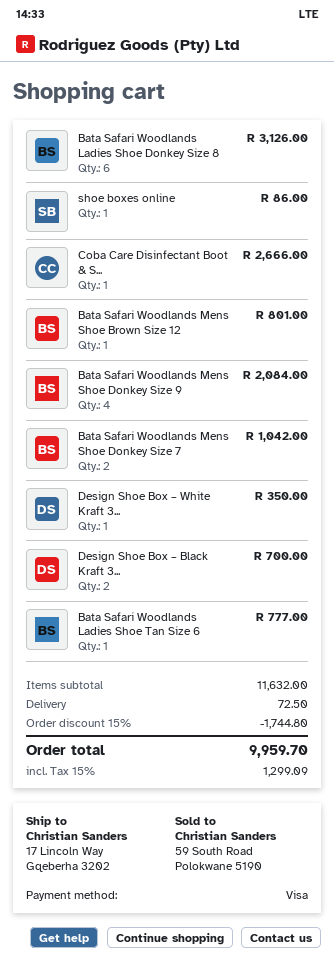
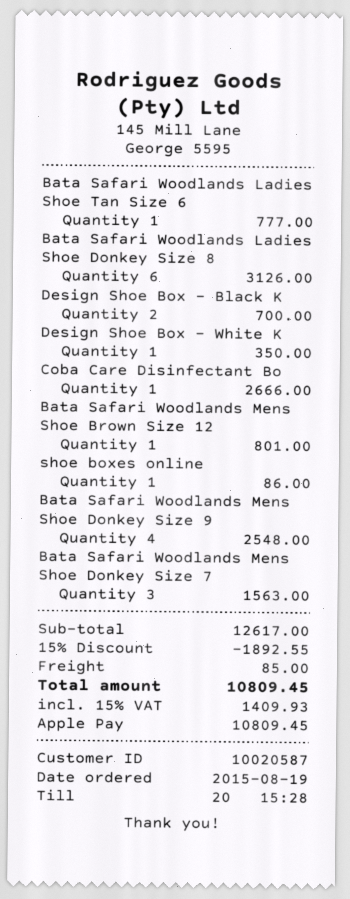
payment method: Visa -> Apple Pay
Bata Safari Woodlands Mens Shoe Donkey Size 9: 4 for 2084.00 -> 4 for 2548.00
Bata Safari Woodlands Mens Shoe Donkey Size 7: 2 for 1042.00 -> 3 for 1563.00
subtotal: 11632.00 -> 12617.00
discount: 15% = 1744.80 -> 15% = 1892.55
shipping: 72.50 -> 85.00
tax: 15% = 1299.09 -> 15% = 1409.93
total: 9959.70 -> 10809.45

